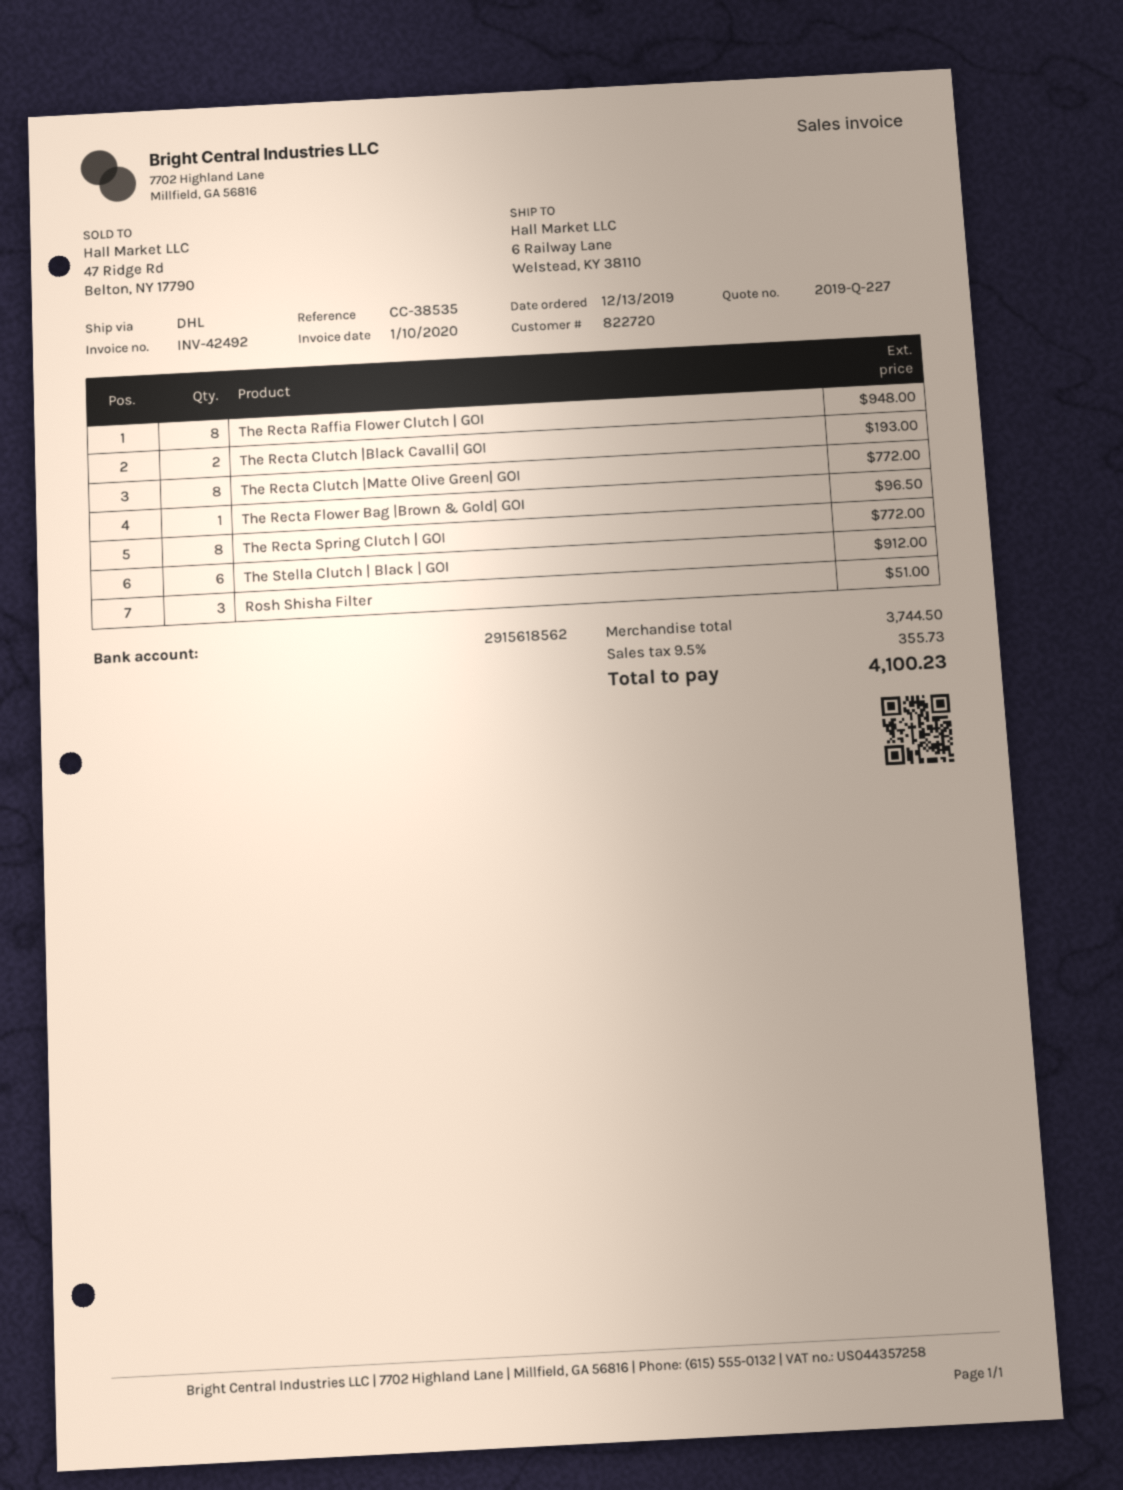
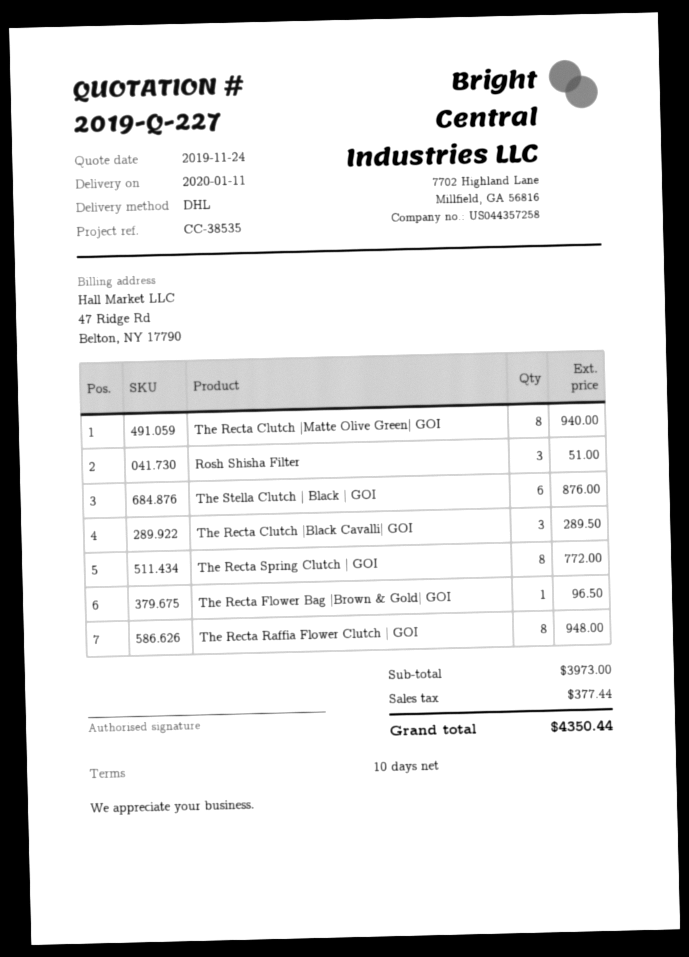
The Recta Clutch |Black Cavalli| GOI: 2 for 193.00 -> 3 for 289.50
The Recta Clutch |Matte Olive Green| GOI: 8 for 772.00 -> 8 for 940.00
The Stella Clutch | Black | GOI: 6 for 912.00 -> 6 for 876.00
subtotal: 3744.50 -> 3973.00
tax: 355.73 -> 377.44
total: 4100.23 -> 4350.44

